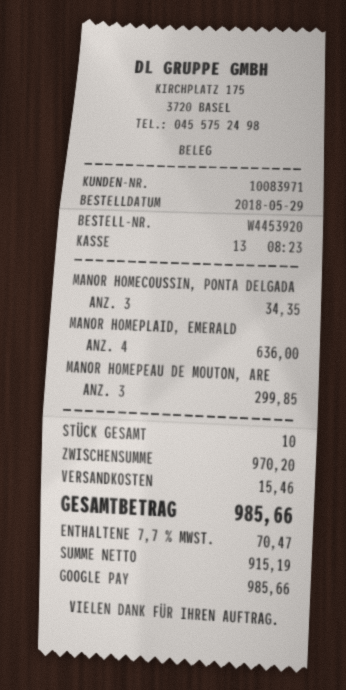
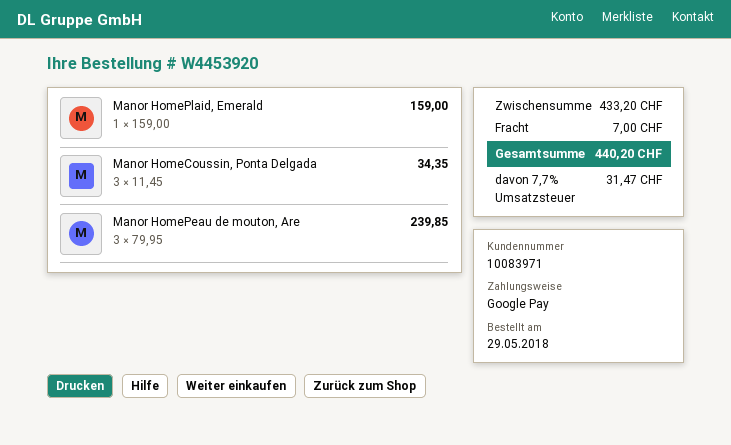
MANOR HOMEPLAID, EMERALD: 4 for 636.00 -> 1 for 159.00
MANOR HOMEPEAU DE MOUTON, ARE: 3 for 299.85 -> 3 for 239.85
subtotal: 970.20 -> 433.20
shipping: 15.46 -> 7.00
tax: 7.7% = 70.47 -> 7.7% = 31.47
total: 985.66 -> 440.20

